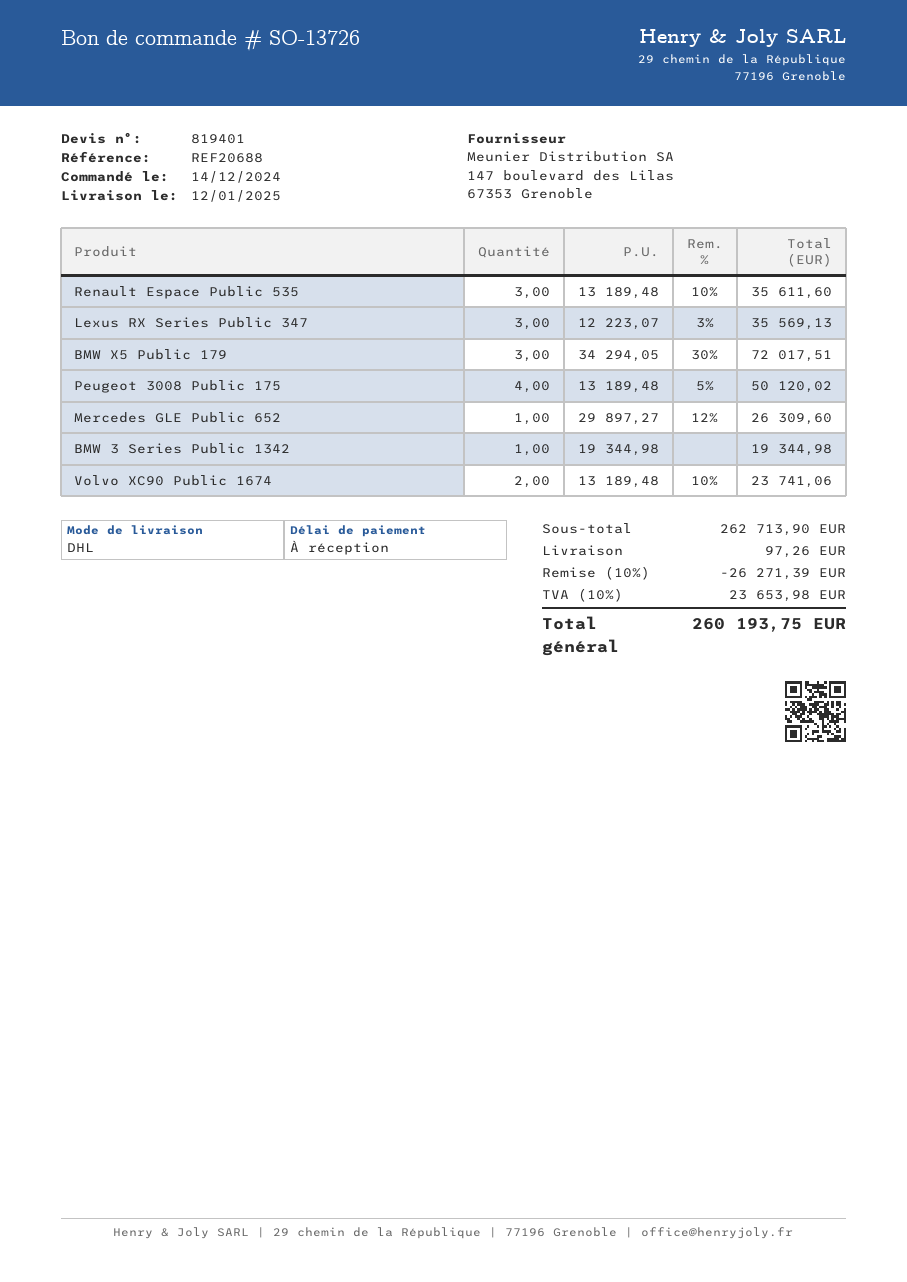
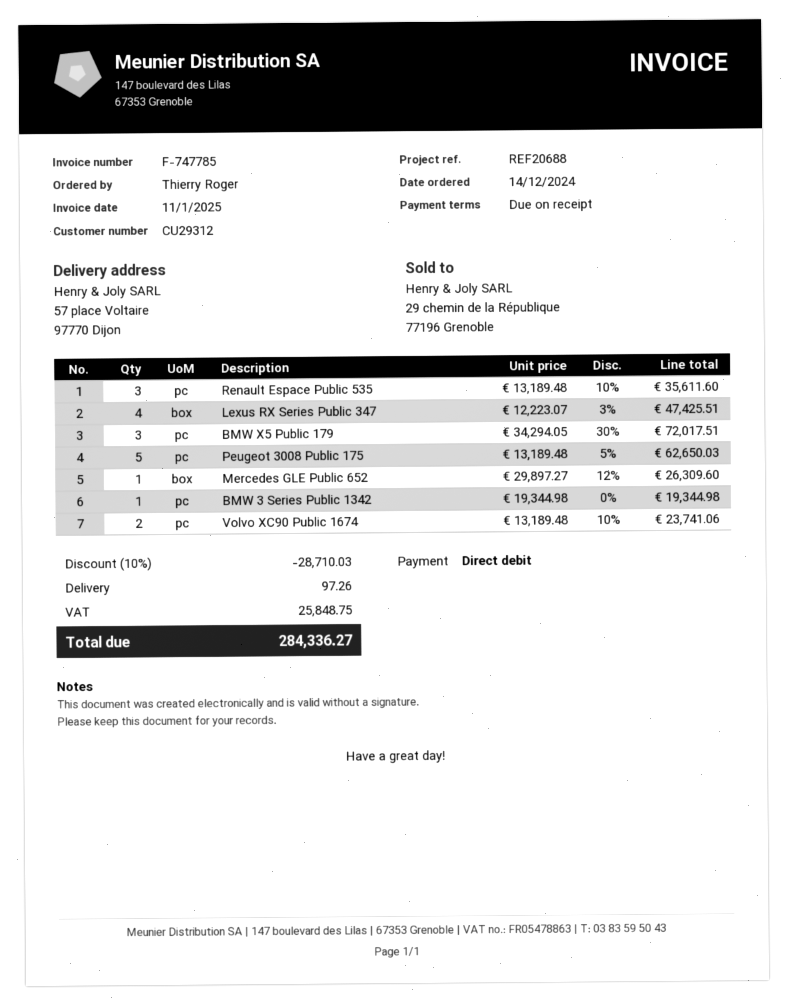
Lexus RX Series Public 347: 3 x 12223.07 - 3% = 35569.13 -> 4 x 12223.07 - 3% = 47425.51
Peugeot 3008 Public 175: 4 x 13189.48 - 5% = 50120.02 -> 5 x 13189.48 - 5% = 62650.03
discount: 10% = 26271.39 -> 10% = 28710.03
tax: 23653.98 -> 25848.75
total: 260193.75 -> 284336.27

